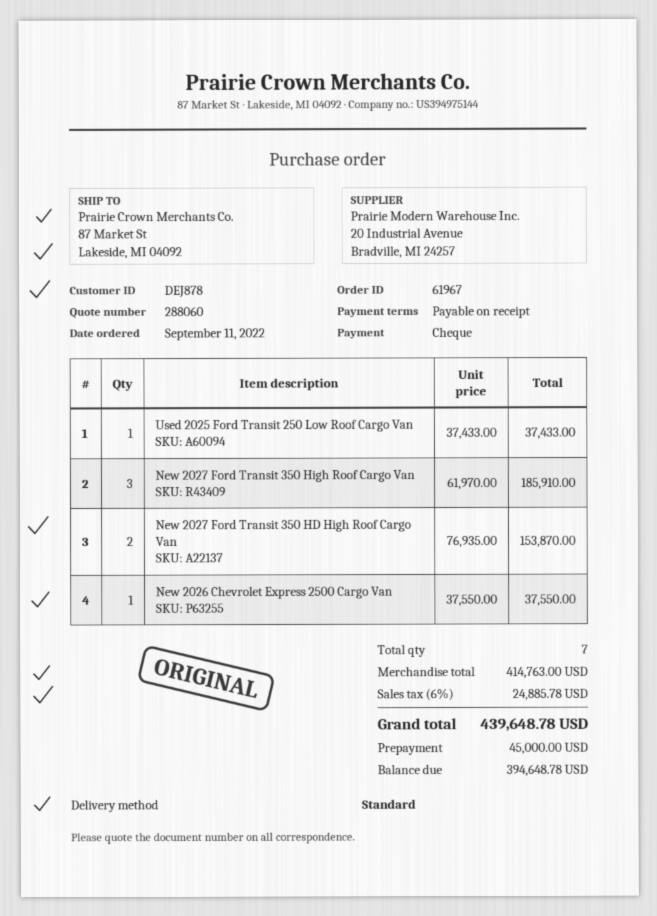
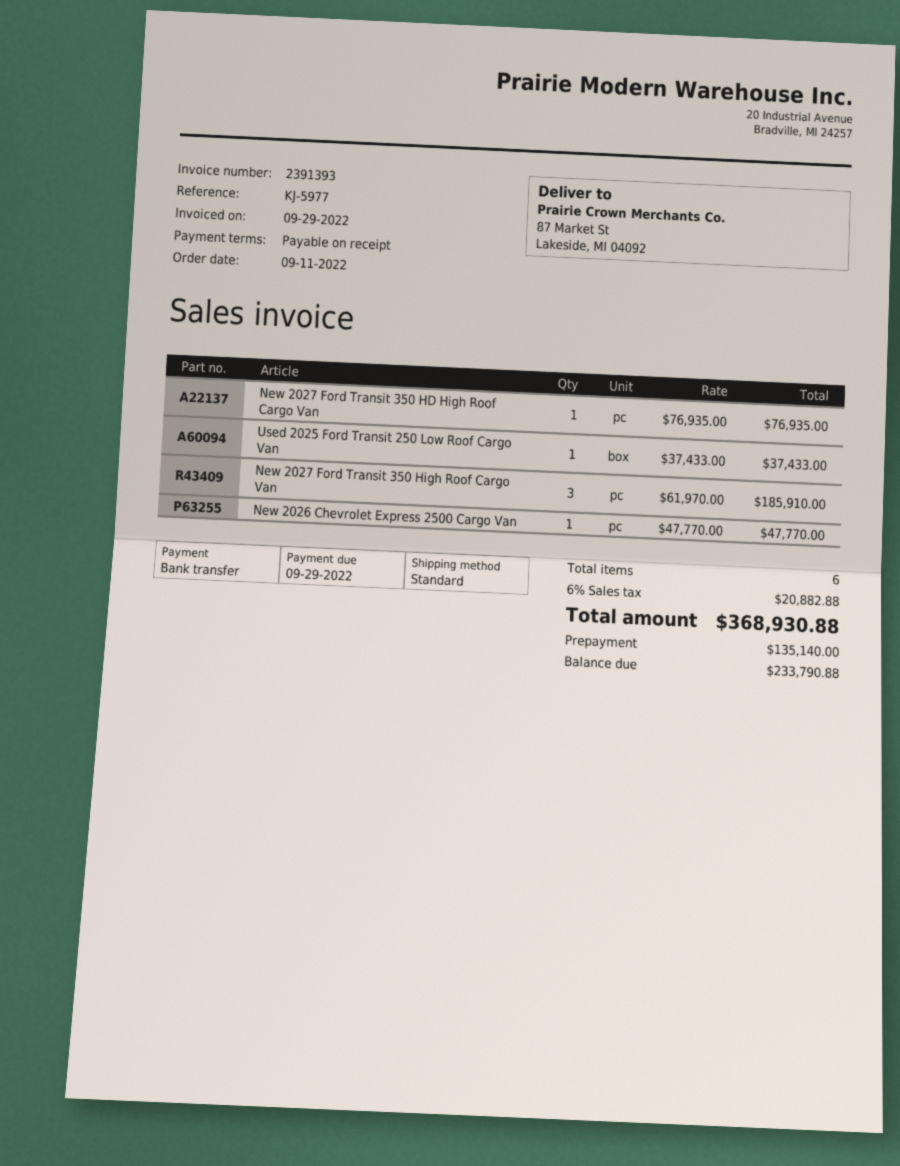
payment method: cheque -> bank transfer
New 2027 Ford Transit 350 HD High Roof Cargo Van: 2 x 76935.00 = 153870.00 -> 1 x 76935.00 = 76935.00
New 2026 Chevrolet Express 2500 Cargo Van: 1 x 37550.00 = 37550.00 -> 1 x 47770.00 = 47770.00
total quantity: 7 -> 6
tax: 6% = 24885.78 -> 6% = 20882.88
total: 439648.78 -> 368930.88
deposit: 45000.00 -> 135140.00
balance: 394648.78 -> 233790.88

